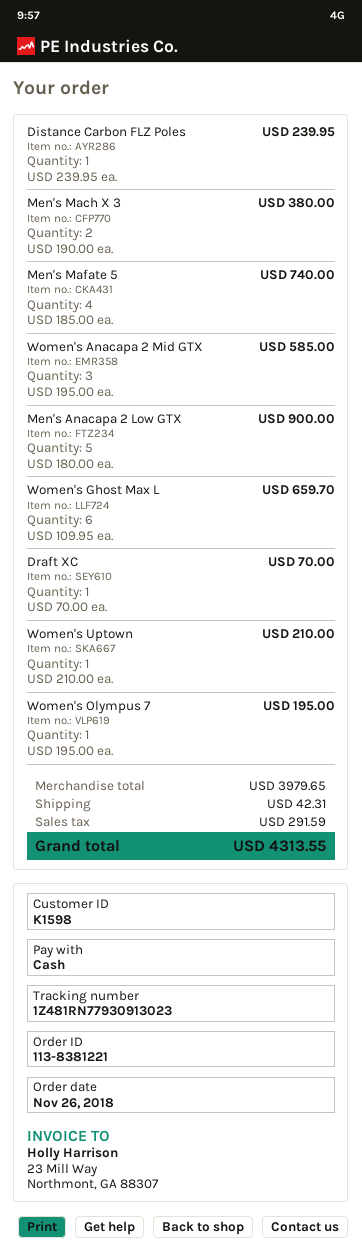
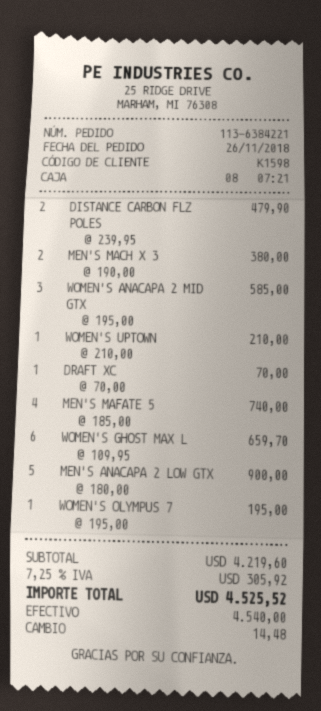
order number: 113-8381221 -> 113-6384221
Distance Carbon FLZ Poles: 1 x 239.95 = 239.95 -> 2 x 239.95 = 479.90
subtotal: 3979.65 -> 4219.60
shipping: 42.31 -> none
tax: 291.59 -> 305.92
total: 4313.55 -> 4525.52

